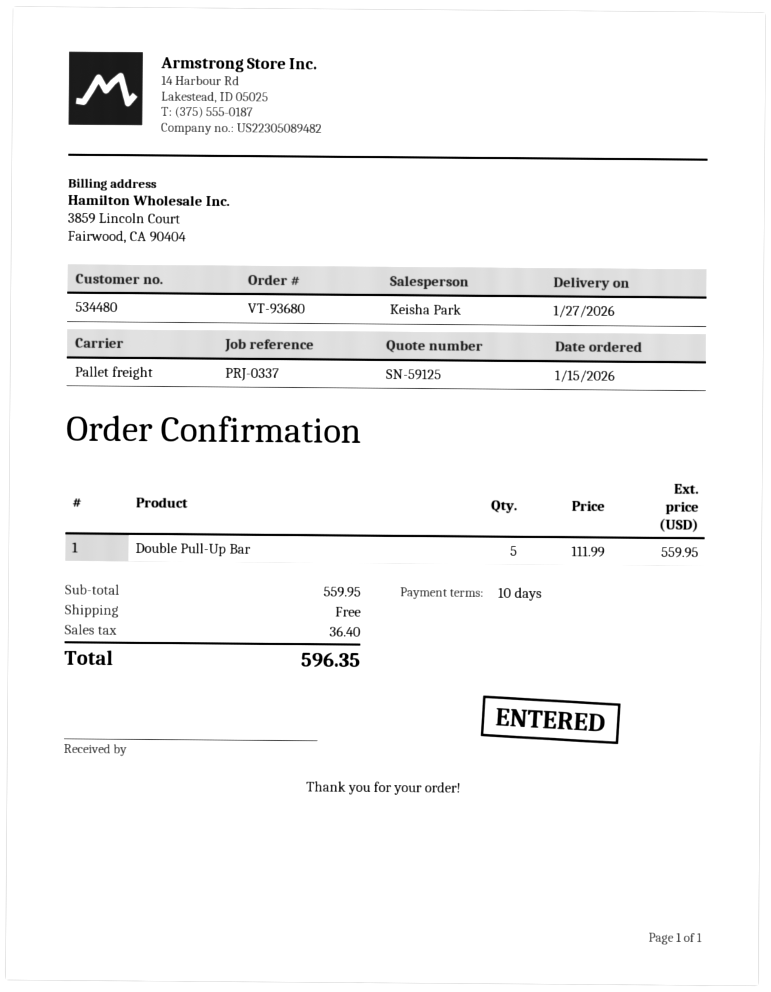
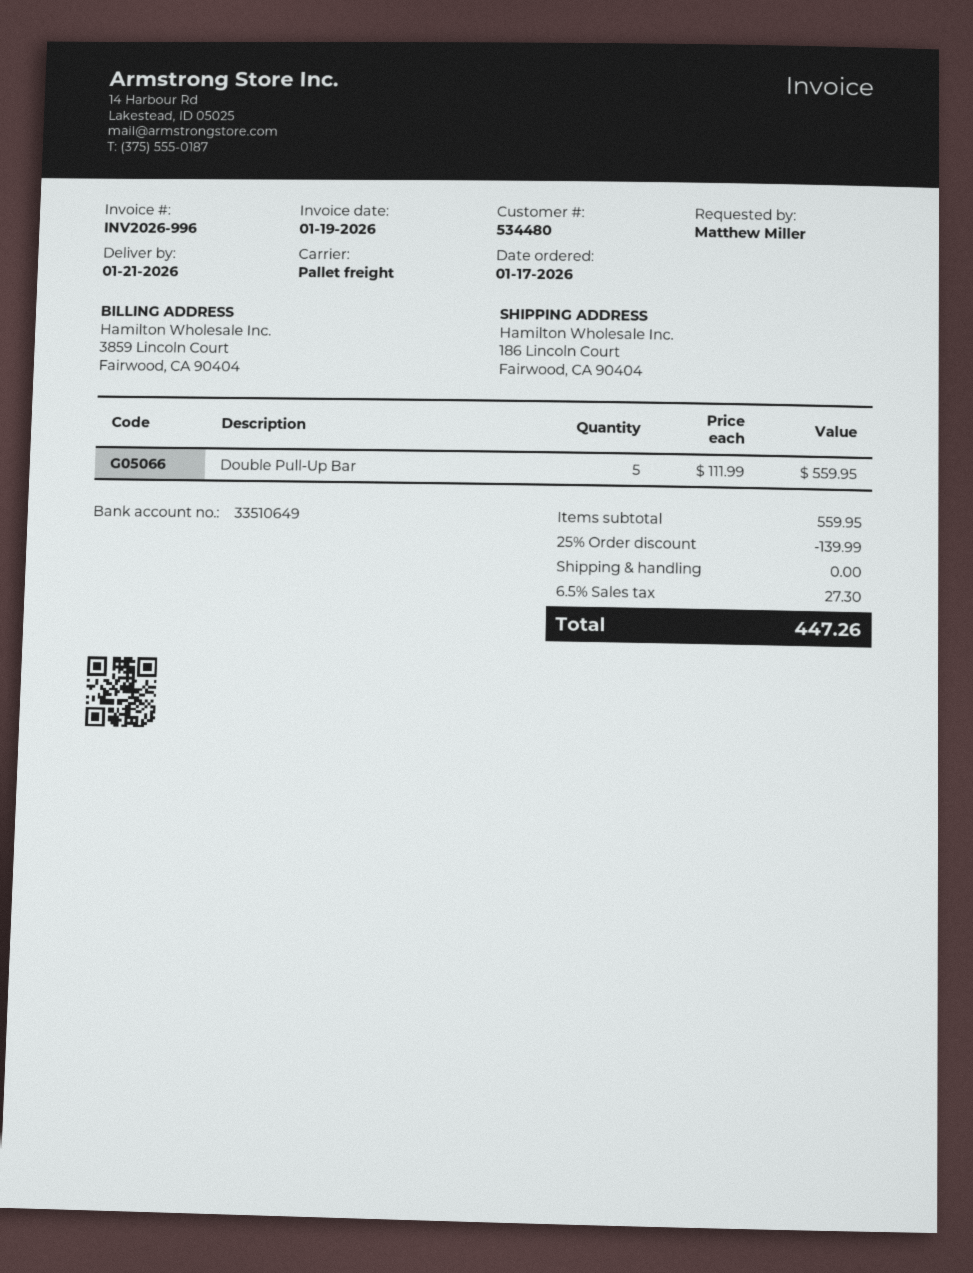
order date: 2026-01-15 -> 2026-01-17
delivery date: 2026-01-27 -> 2026-01-21
discount: none -> 25% = 139.99
tax: 36.40 -> 27.30
total: 596.35 -> 447.26

